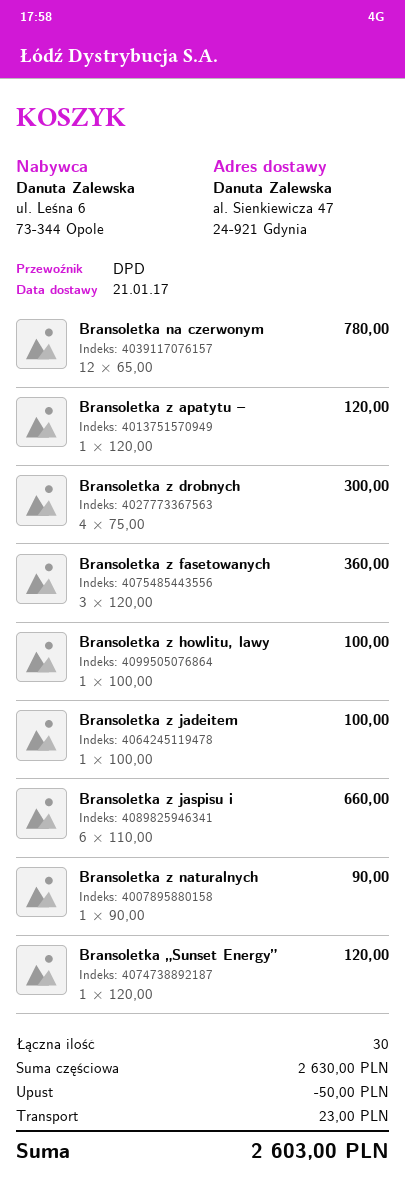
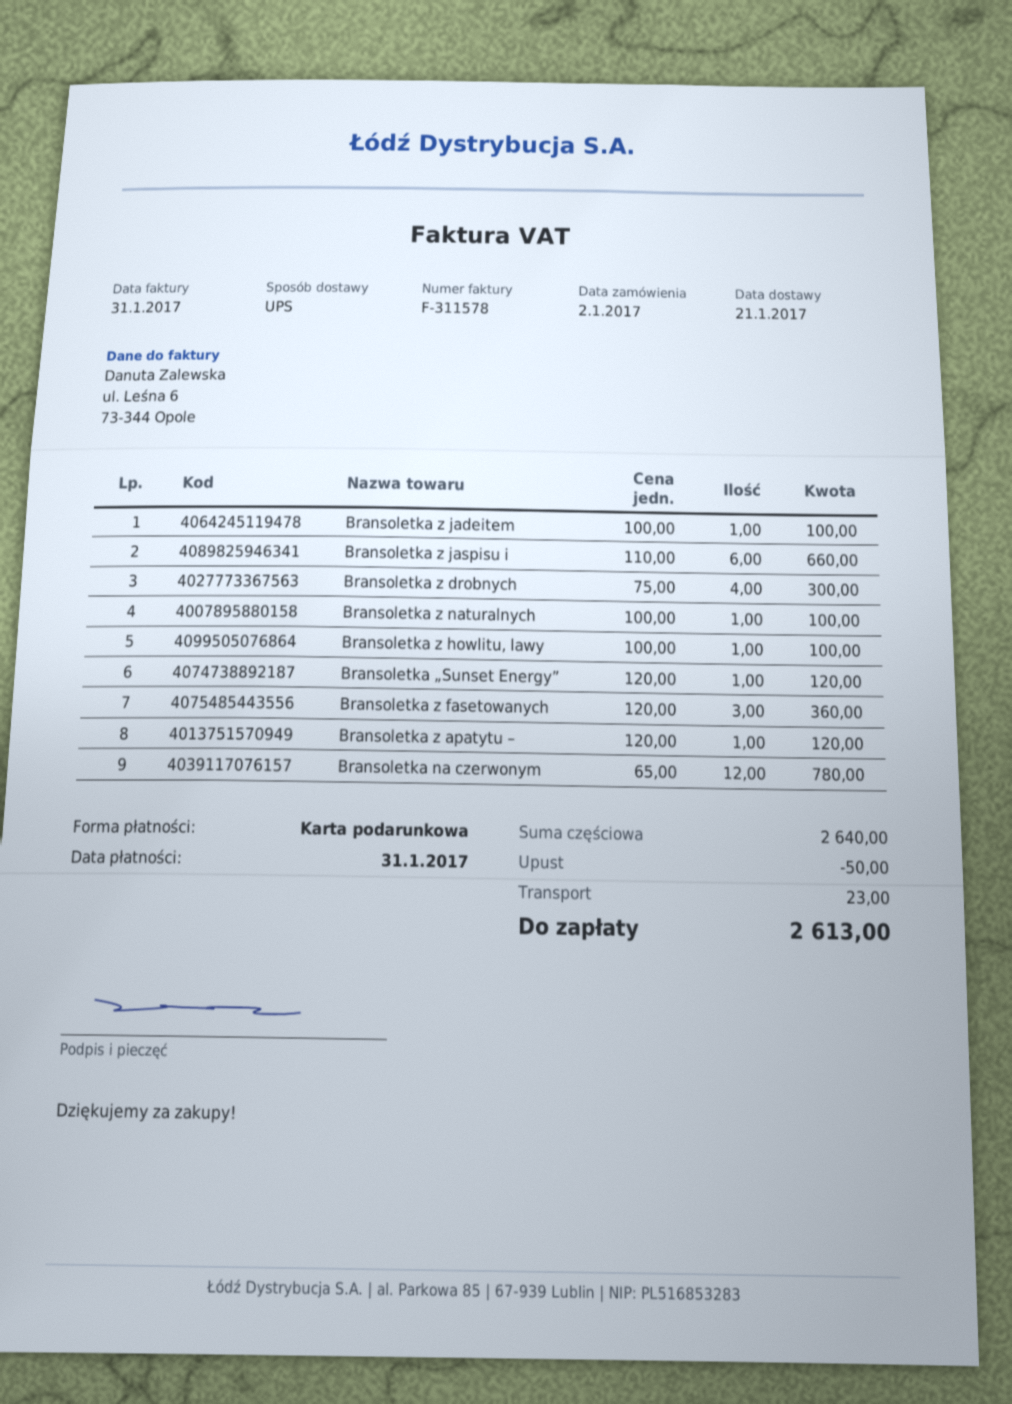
shipping method: DPD -> UPS
Bransoletka z naturalnych: 1 x 90.00 = 90.00 -> 1 x 100.00 = 100.00
subtotal: 2630.00 -> 2640.00
total: 2603.00 -> 2613.00

